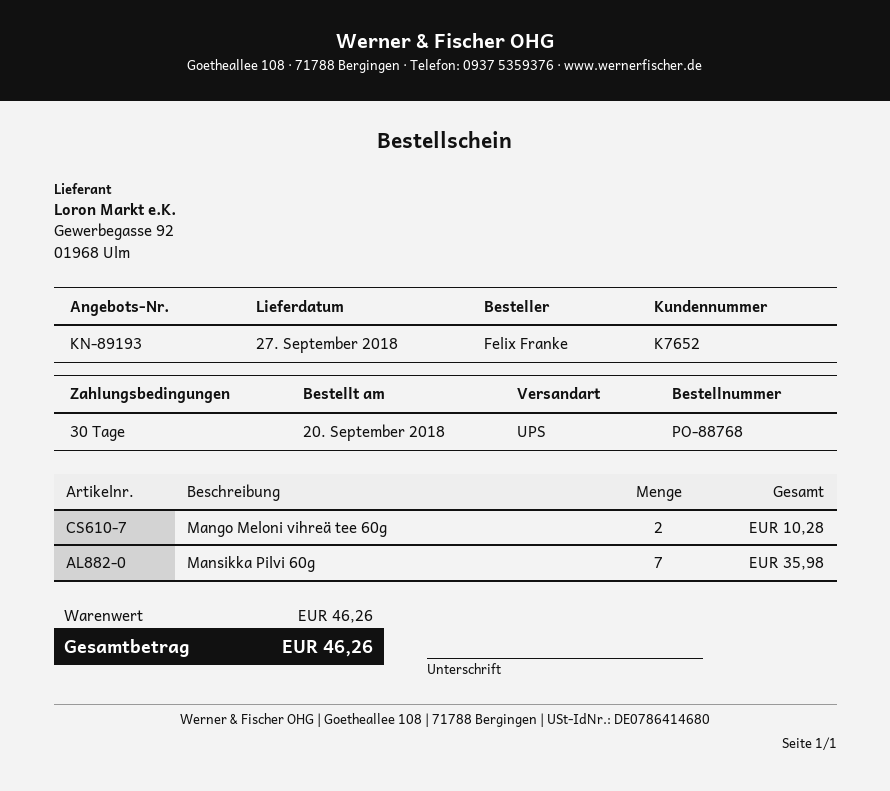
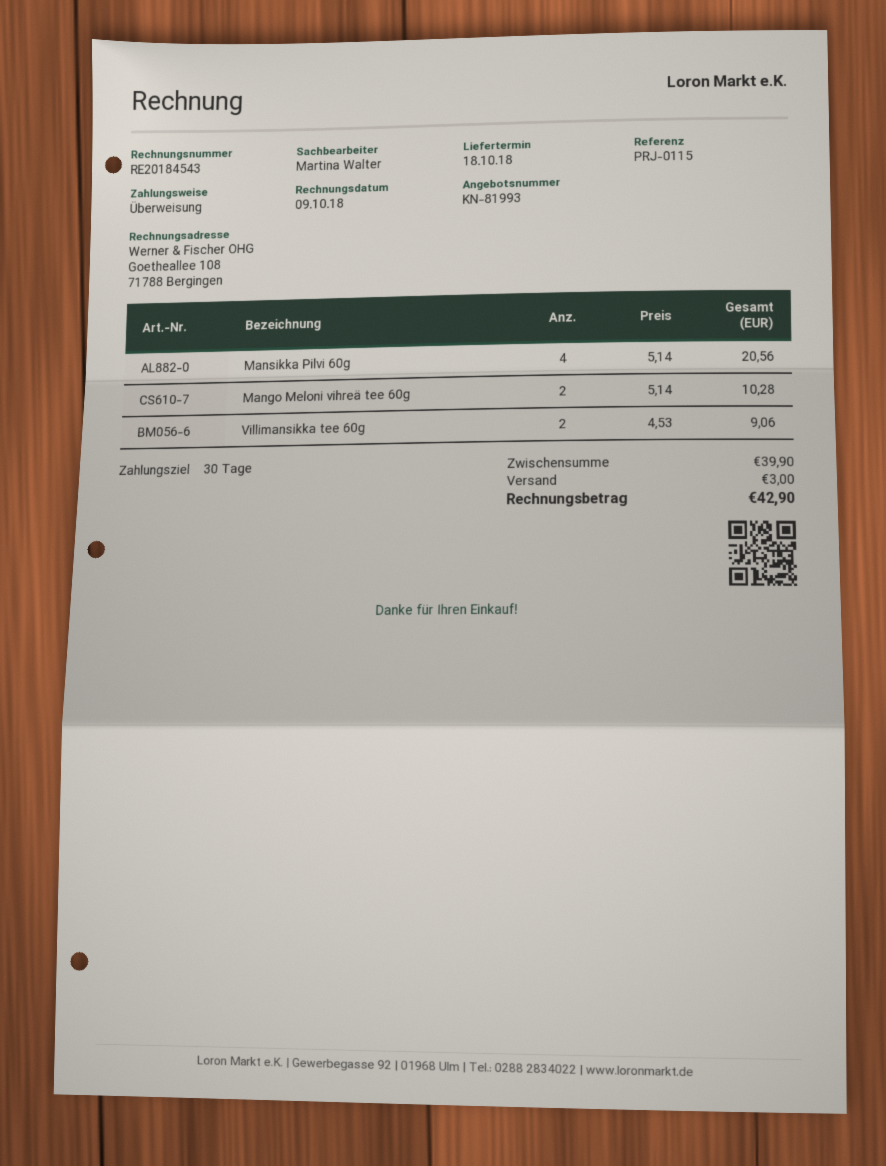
quote number: KN-89193 -> KN-81993
delivery date: 2018-09-27 -> 2018-10-18
Mansikka Pilvi 60g: 7 for 35.98 -> 4 for 20.56
Villimansikka tee 60g: none -> 2 for 9.06
subtotal: 46.26 -> 39.90
shipping: none -> 3.00
total: 46.26 -> 42.90

